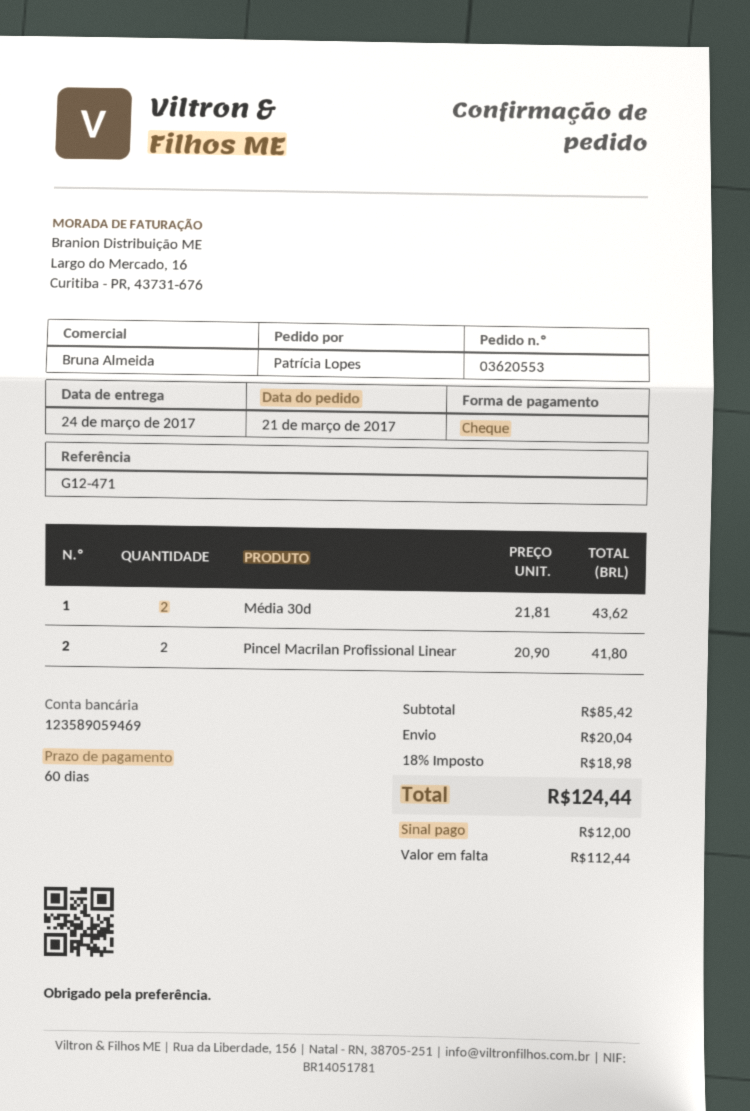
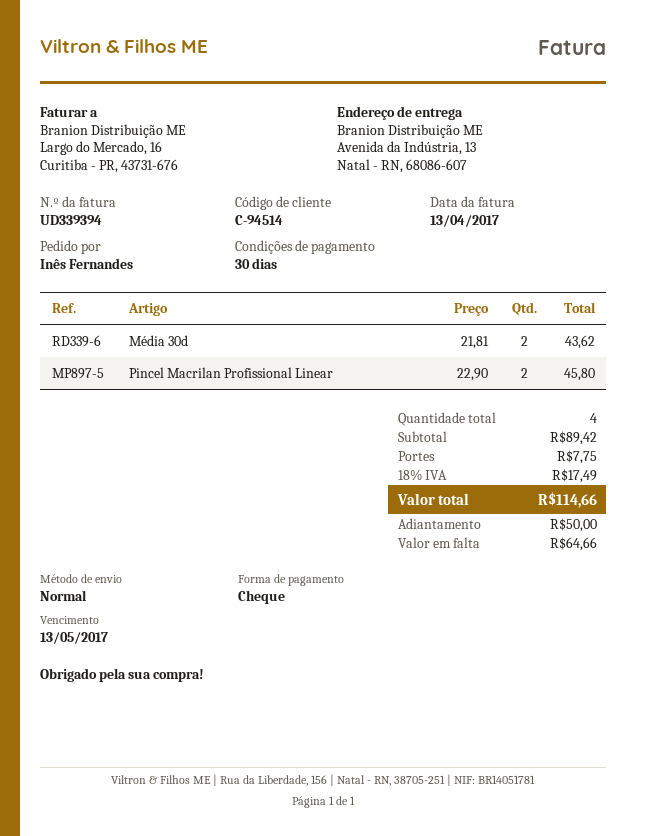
payment terms: 60 days -> 30 days
ordered by: Patrícia Lopes -> Inês Fernandes
Pincel Macrilan Profissional Linear: 2 x 20.90 = 41.80 -> 2 x 22.90 = 45.80
subtotal: 85.42 -> 89.42
shipping: 20.04 -> 7.75
tax: 18% = 18.98 -> 18% = 17.49
total: 124.44 -> 114.66
deposit: 12.00 -> 50.00
balance: 112.44 -> 64.66

